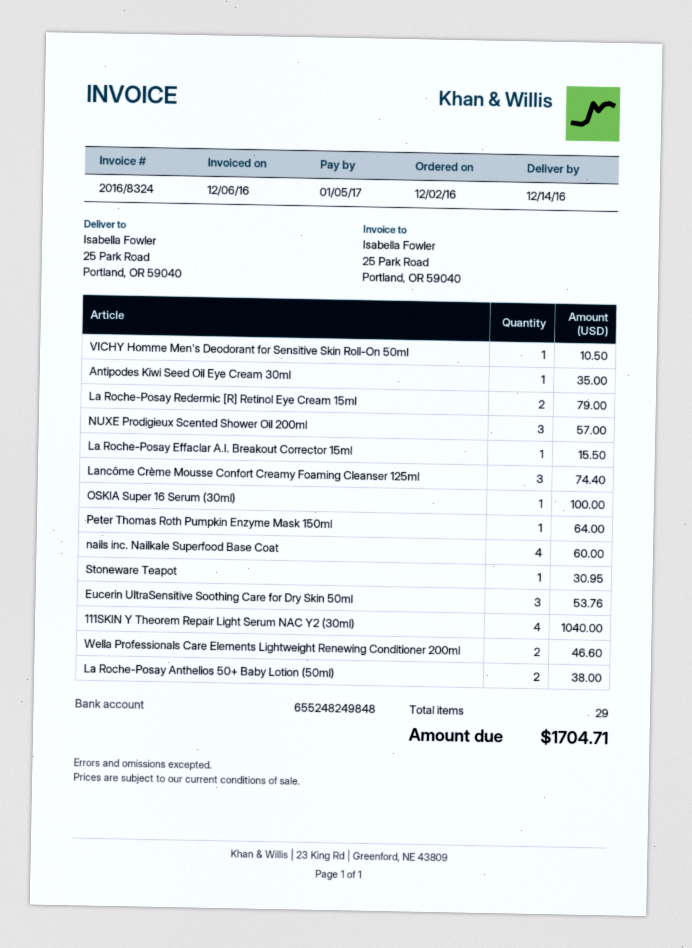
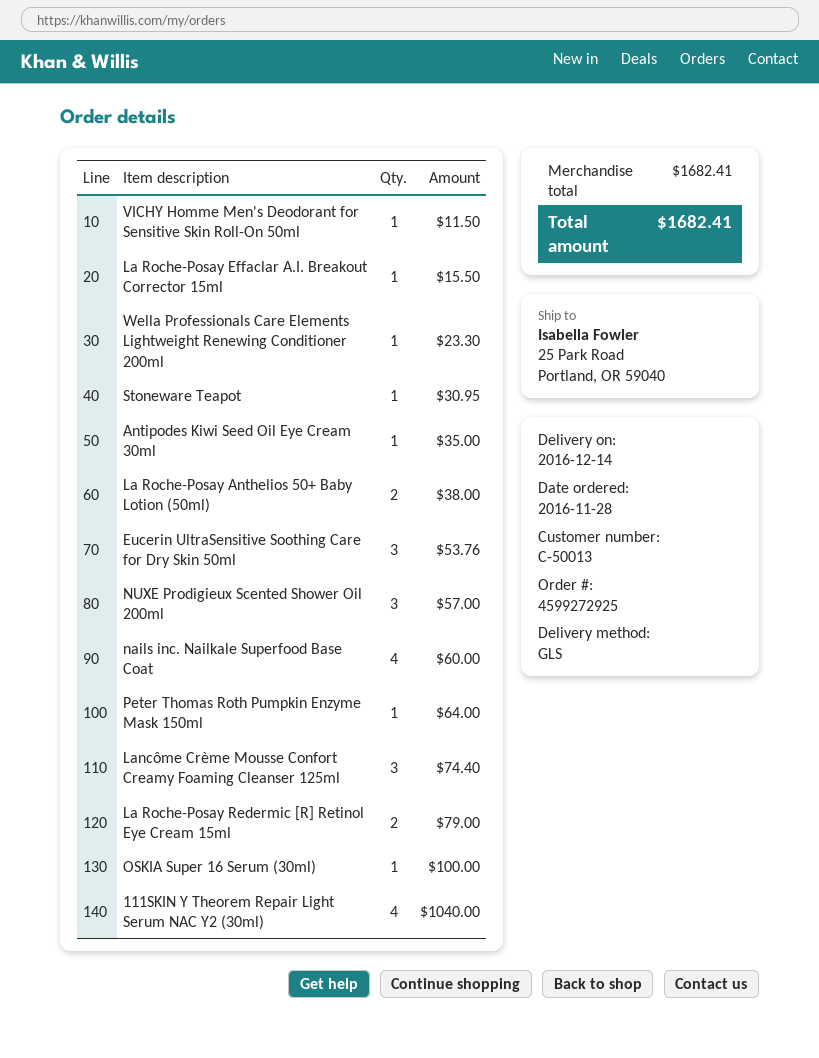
order date: 2016-12-02 -> 2016-11-28
VICHY Homme Men's Deodorant for Sensitive Skin Roll-On 50ml: 1 for 10.50 -> 1 for 11.50
Wella Professionals Care Elements Lightweight Renewing Conditioner 200ml: 2 for 46.60 -> 1 for 23.30
total: 1704.71 -> 1682.41

